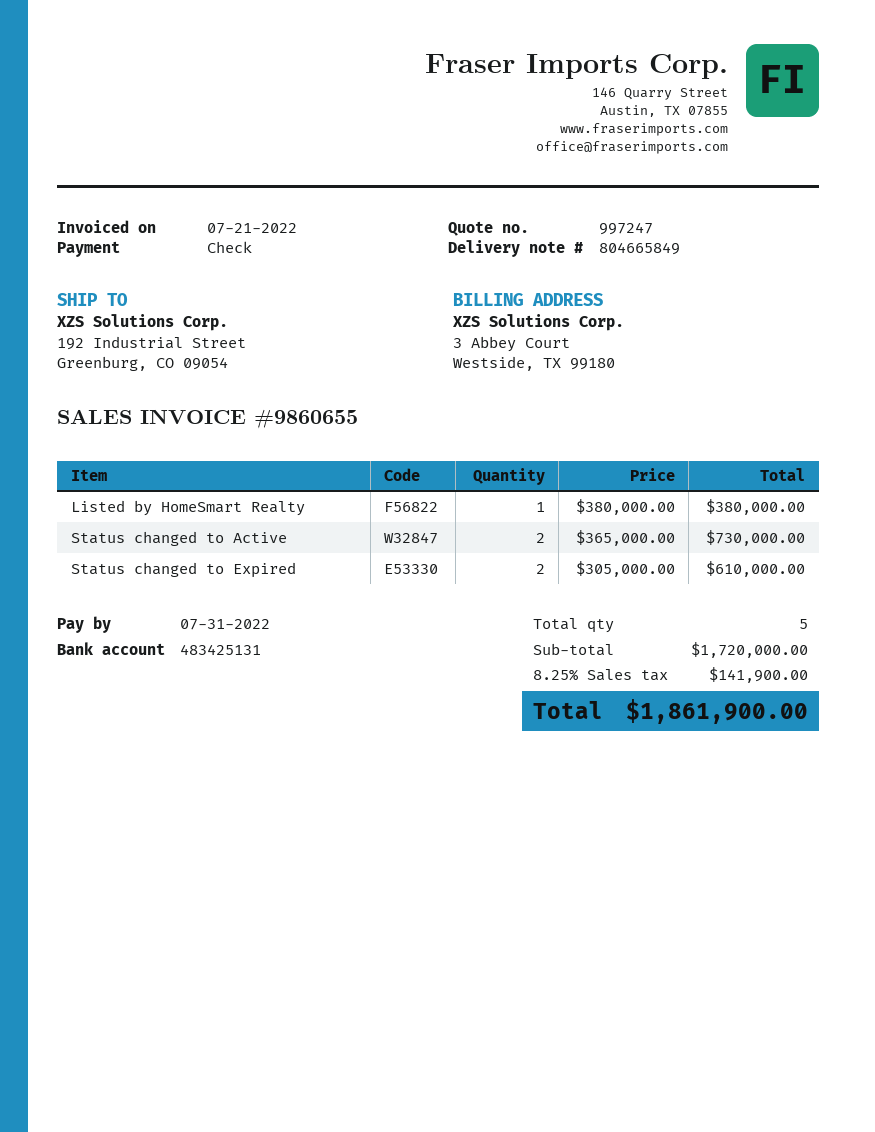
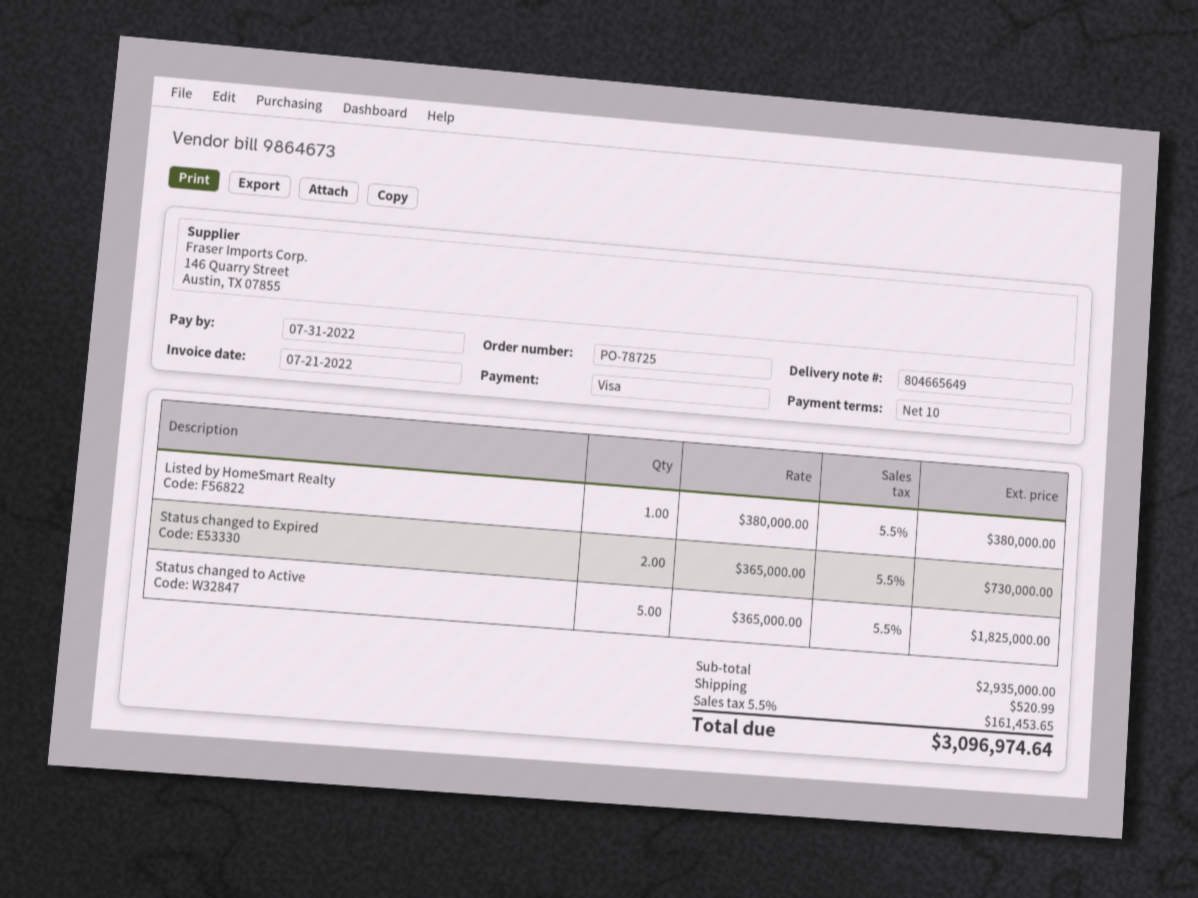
delivery note number: 804665849 -> 804665649
invoice number: 9860655 -> 9864673
payment method: cheque -> Visa
Status changed to Active: 2 x 365000.00 = 730000.00 -> 5 x 365000.00 = 1825000.00
Status changed to Expired: 2 x 305000.00 = 610000.00 -> 2 x 365000.00 = 730000.00
subtotal: 1720000.00 -> 2935000.00
shipping: none -> 520.99
tax: 8.25% = 141900.00 -> 5.5% = 161453.65
total: 1861900.00 -> 3096974.64

